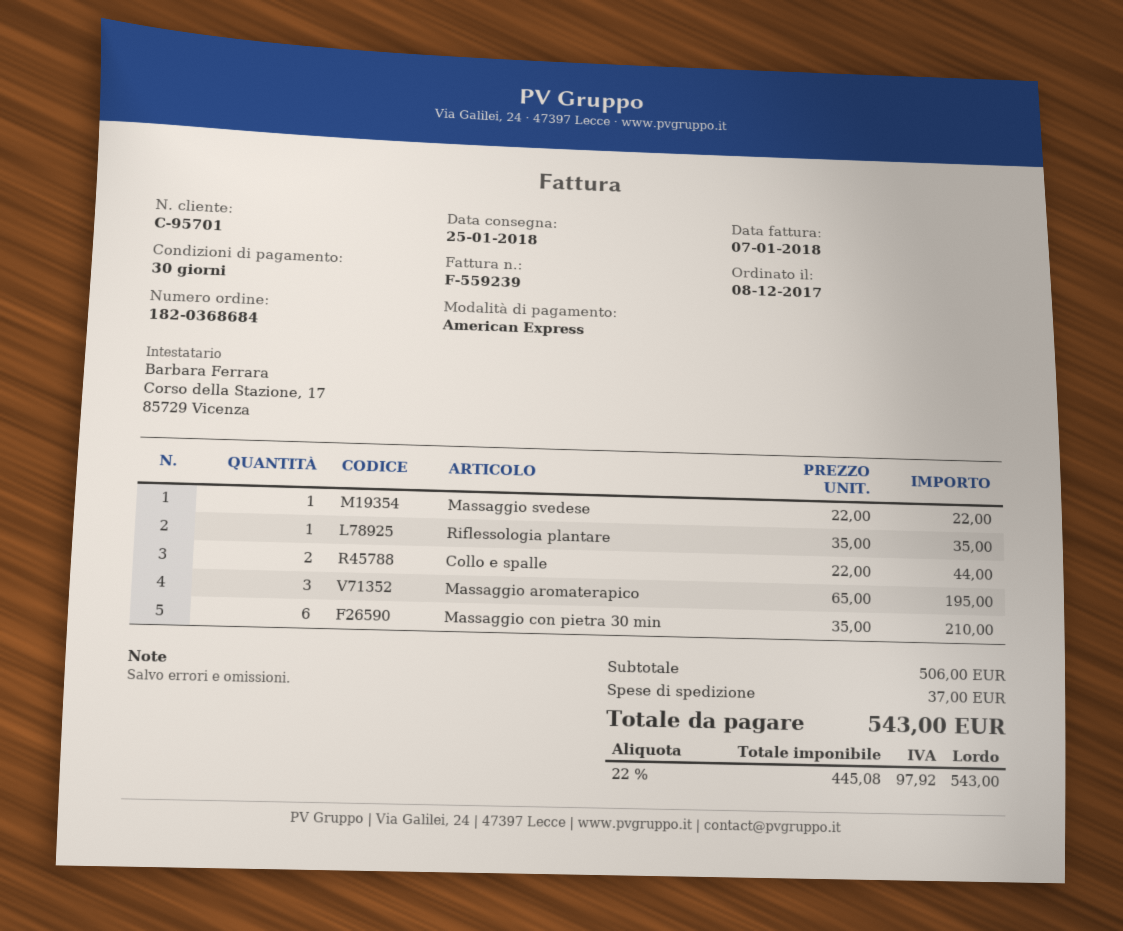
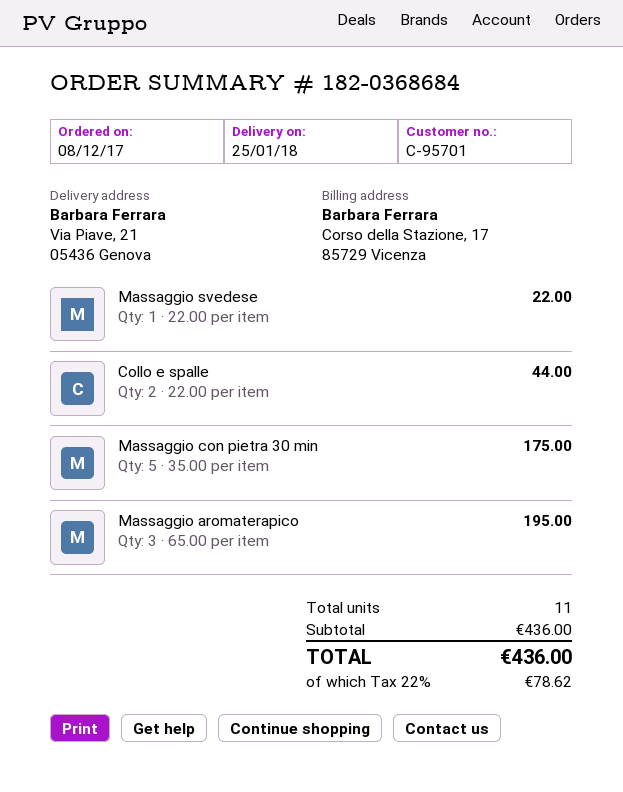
Riflessologia plantare: 1 x 35.00 = 35.00 -> none
Massaggio con pietra 30 min: 6 x 35.00 = 210.00 -> 5 x 35.00 = 175.00
subtotal: 506.00 -> 436.00
shipping: 37.00 -> none
tax: 22% = 97.92 -> 22% = 78.62
total: 543.00 -> 436.00

